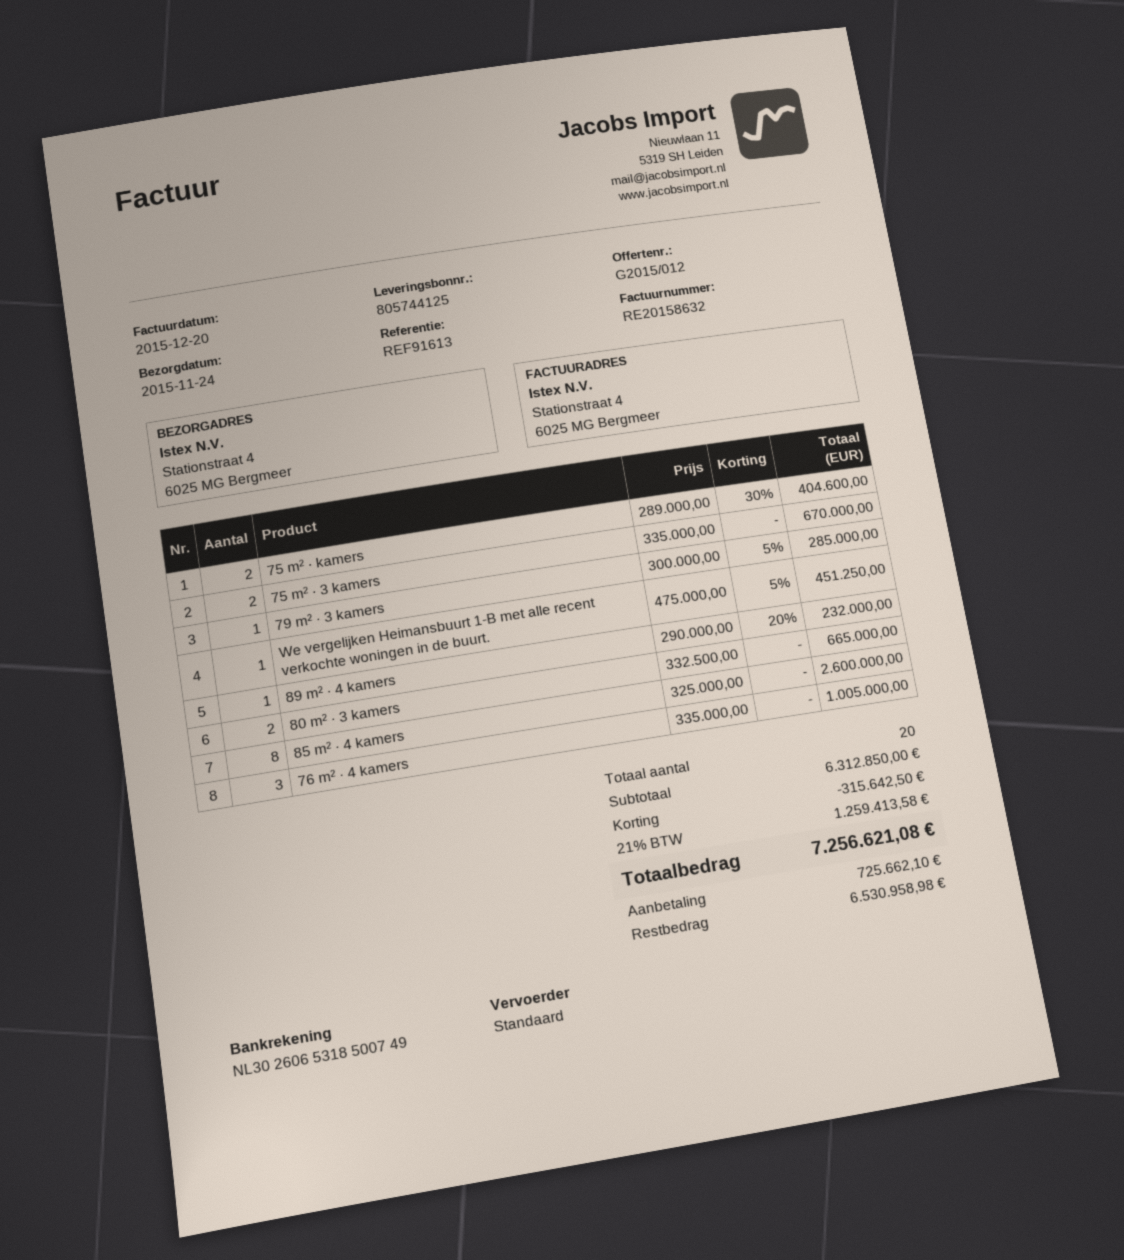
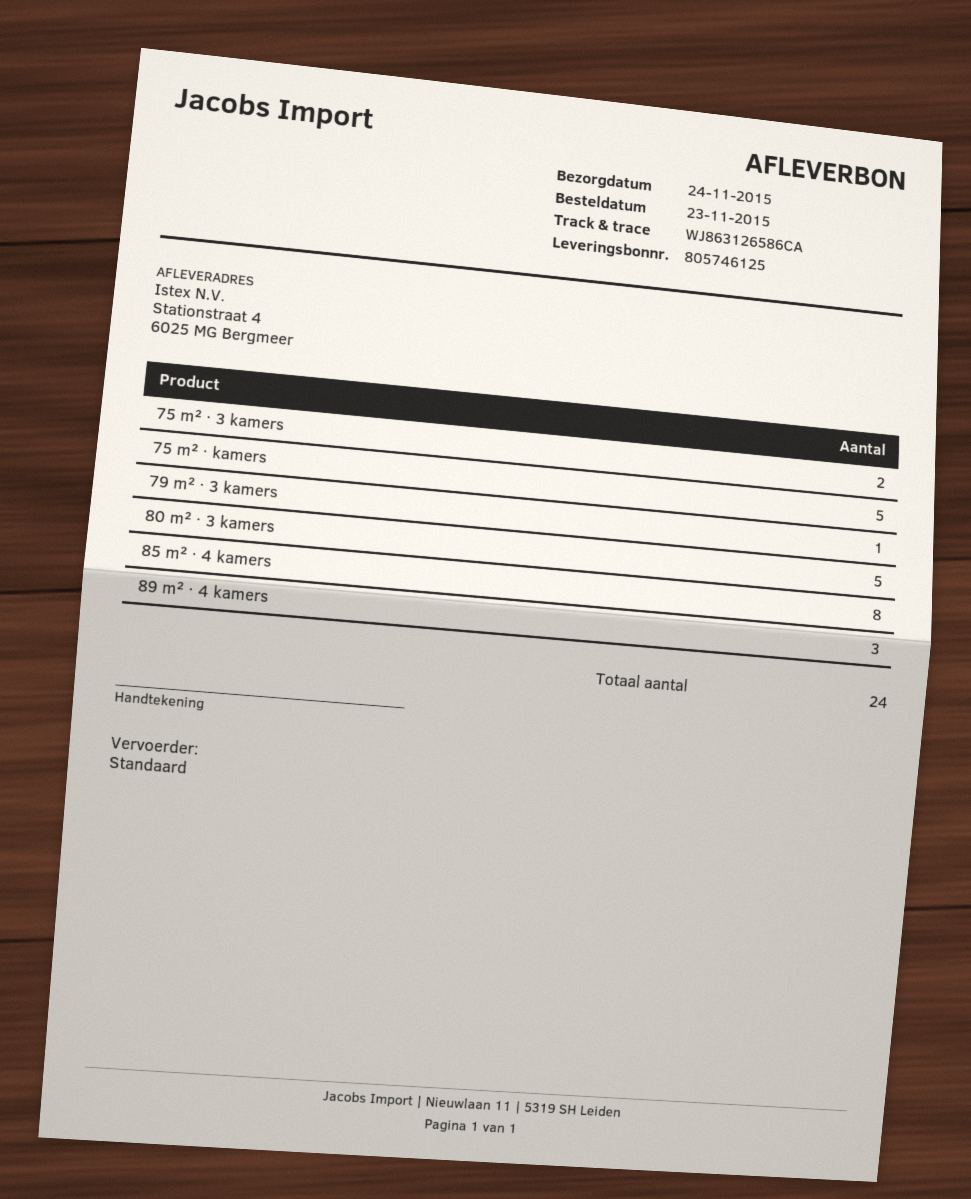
delivery note number: 805744125 -> 805746125
75 m² · kamers: 2 -> 5
We vergelijken Heimansbuurt 1-B met alle recent verkochte woningen in de buurt.: 1 -> none
89 m² · 4 kamers: 1 -> 3
80 m² · 3 kamers: 2 -> 5
76 m² · 4 kamers: 3 -> none
total quantity: 20 -> 24

